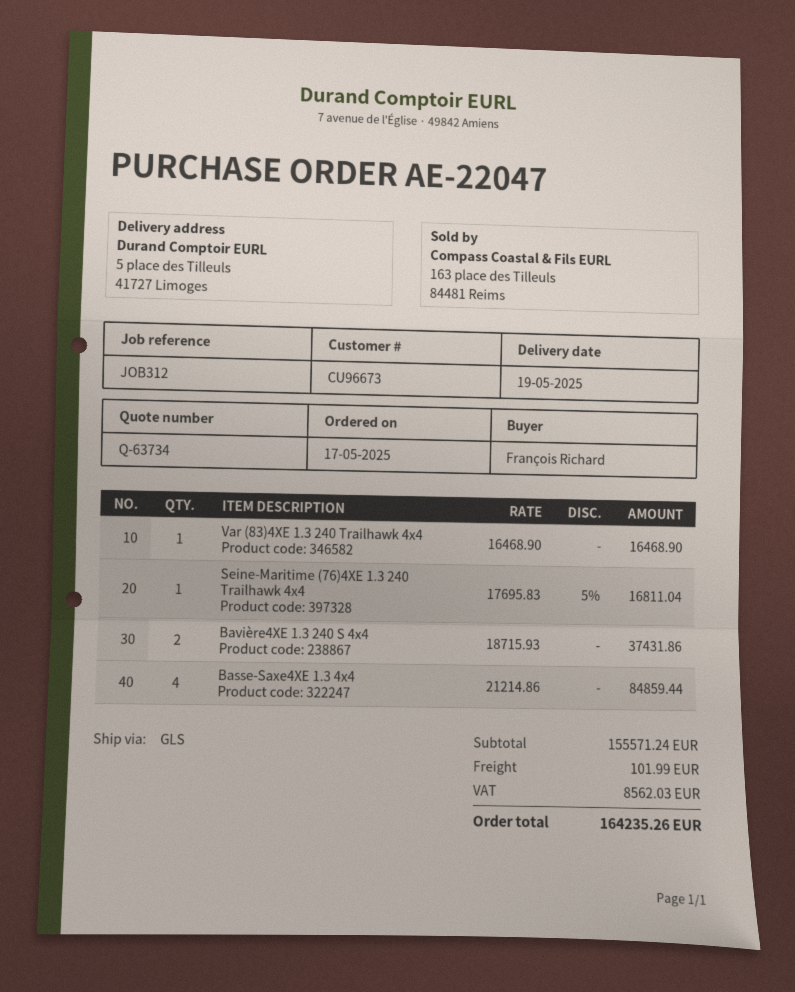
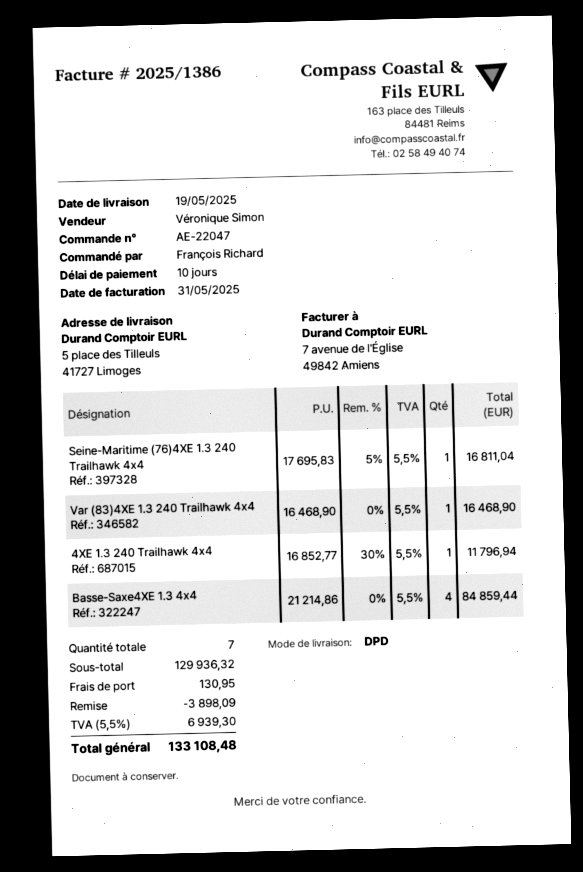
shipping method: GLS -> DPD
Bavière4XE 1.3 240 S 4x4: 2 x 18715.93 = 37431.86 -> none
4XE 1.3 240 Trailhawk 4x4: none -> 1 x 16852.77 - 30% = 11796.94
subtotal: 155571.24 -> 129936.32
discount: none -> 3898.09
shipping: 101.99 -> 130.95
tax: 8562.03 -> 6939.30
total: 164235.26 -> 133108.48

